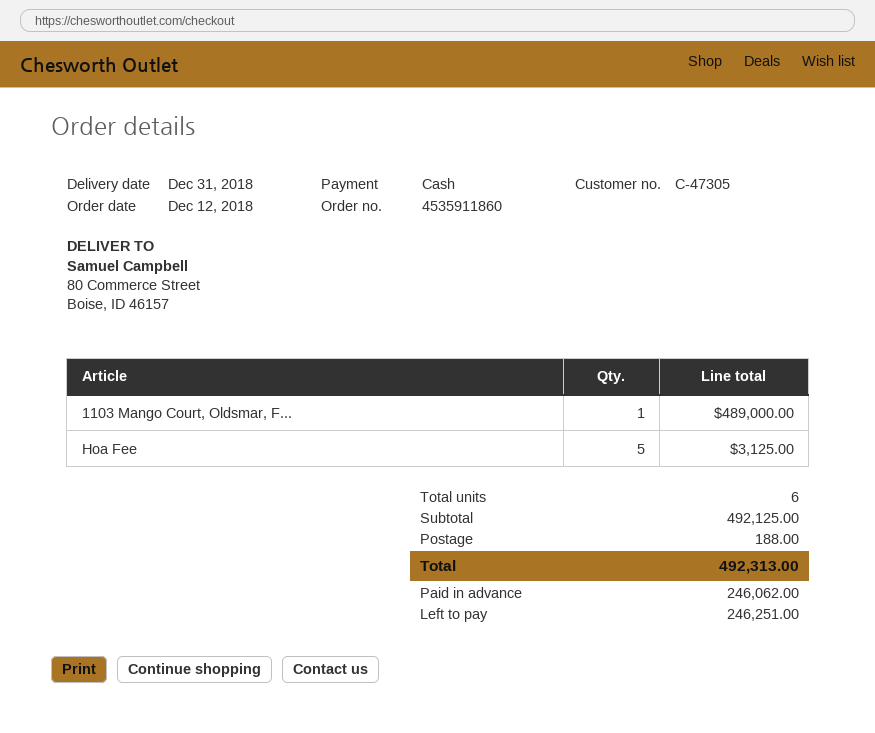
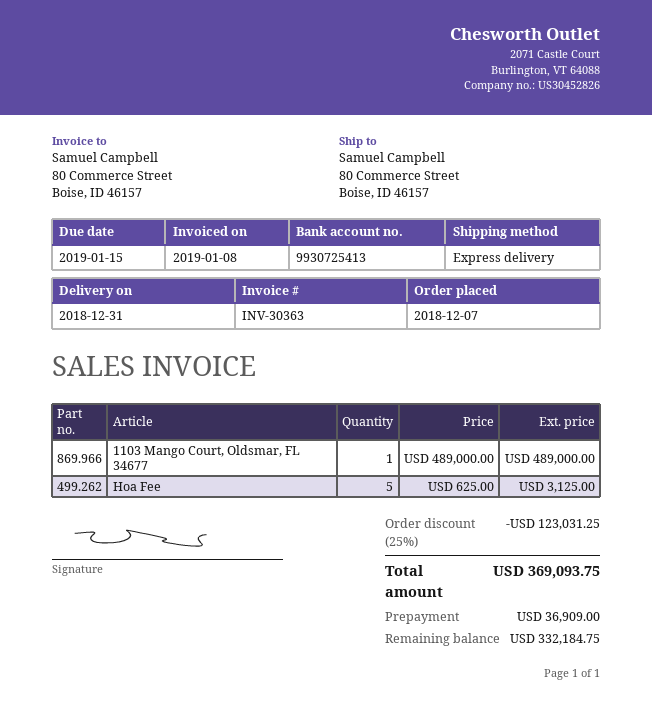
order date: 2018-12-12 -> 2018-12-07
discount: none -> 25% = 123031.25
shipping: 188.00 -> none
total: 492313.00 -> 369093.75
deposit: 246062.00 -> 36909.00
balance: 246251.00 -> 332184.75

